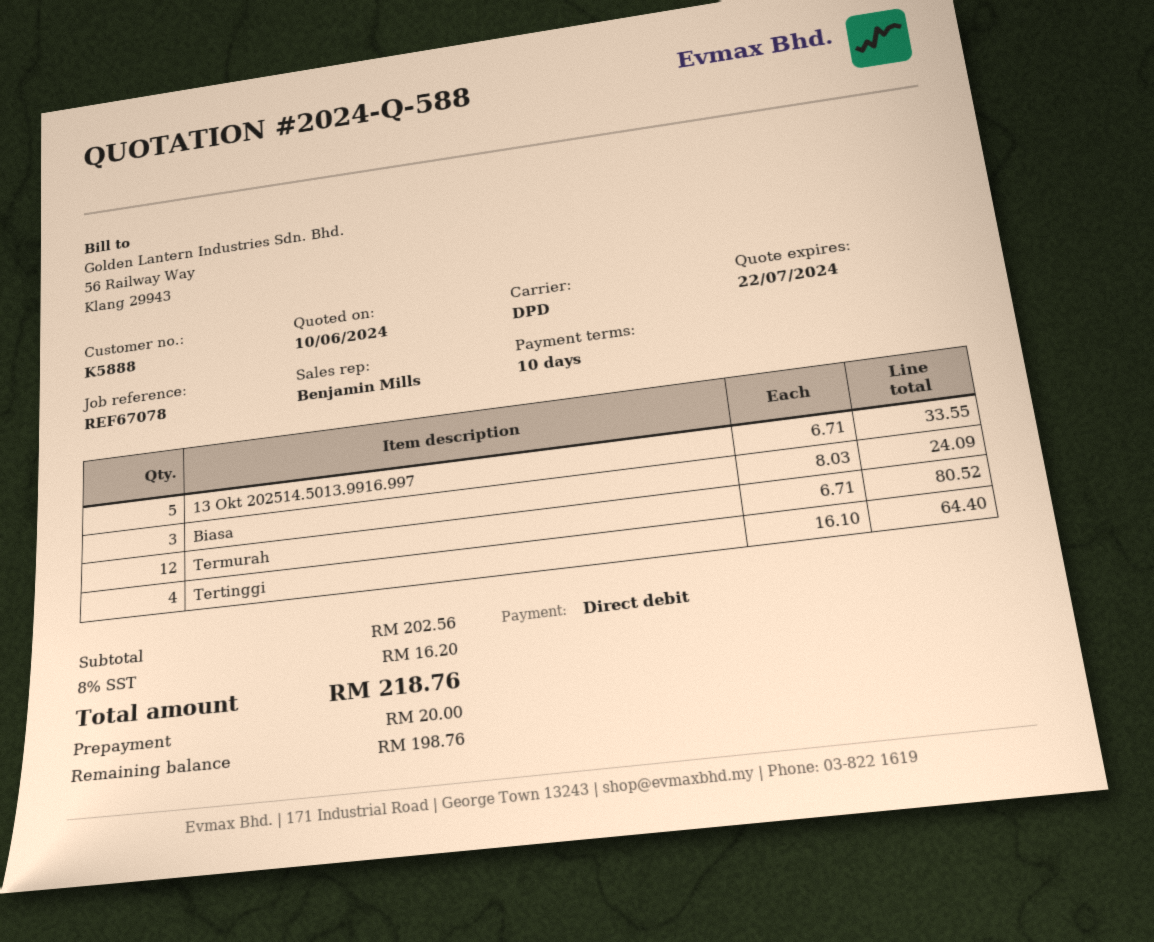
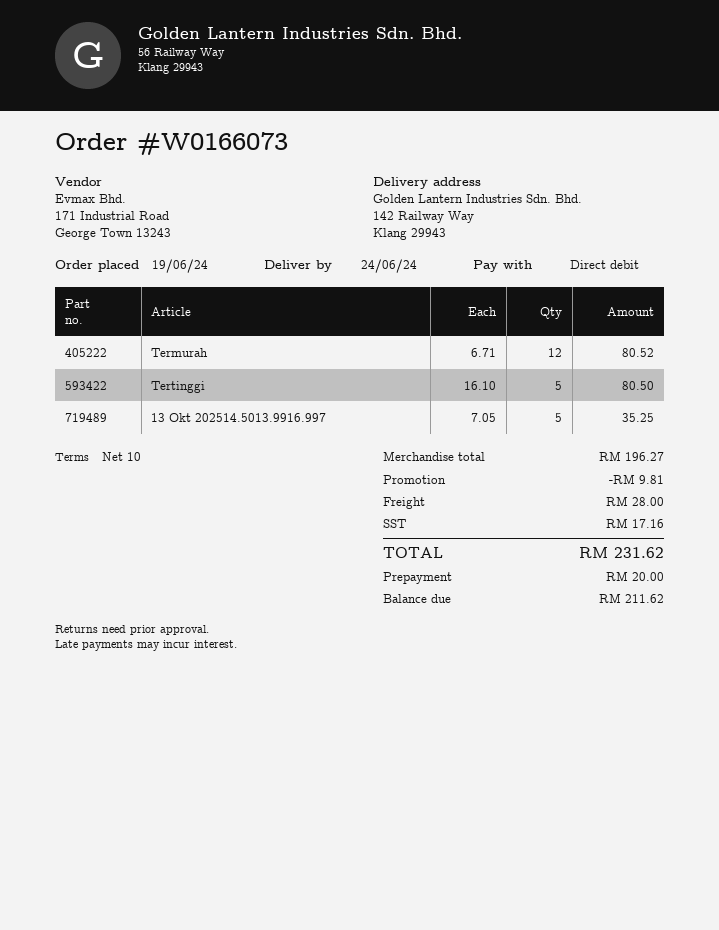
13 Okt 202514.5013.9916.997: 5 x 6.71 = 33.55 -> 5 x 7.05 = 35.25
Biasa: 3 x 8.03 = 24.09 -> none
Tertinggi: 4 x 16.10 = 64.40 -> 5 x 16.10 = 80.50
subtotal: 202.56 -> 196.27
discount: none -> 9.81
shipping: none -> 28.00
tax: 16.20 -> 17.16
total: 218.76 -> 231.62
balance: 198.76 -> 211.62

